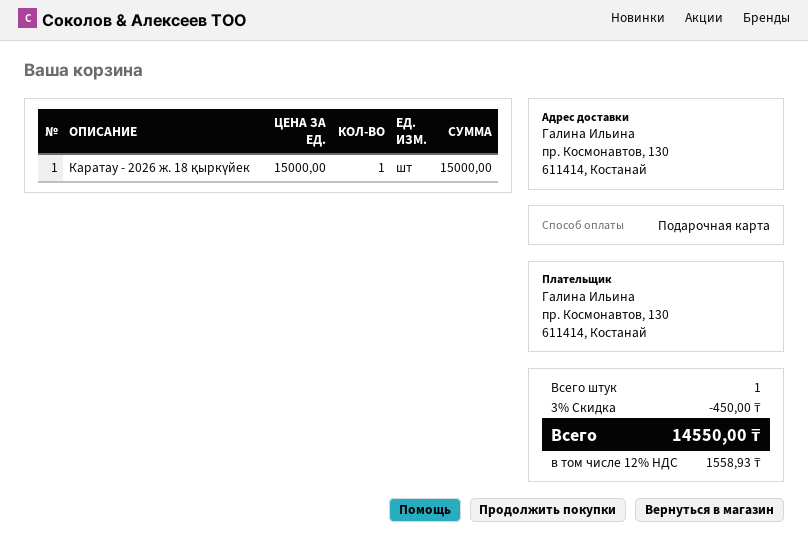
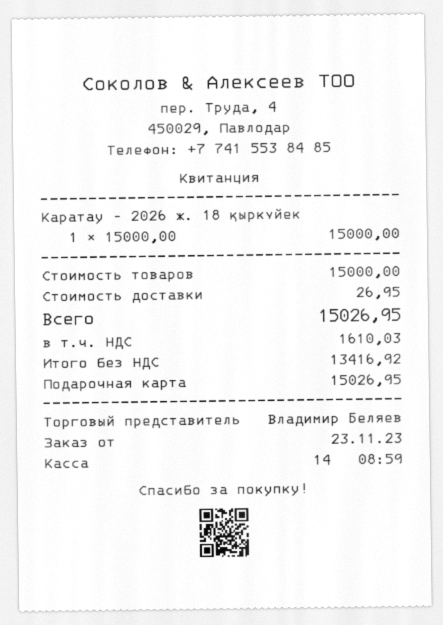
discount: 3% = 450.00 -> none
shipping: none -> 26.95
tax: 1558.93 -> 1610.03
total: 14550.00 -> 15026.95

